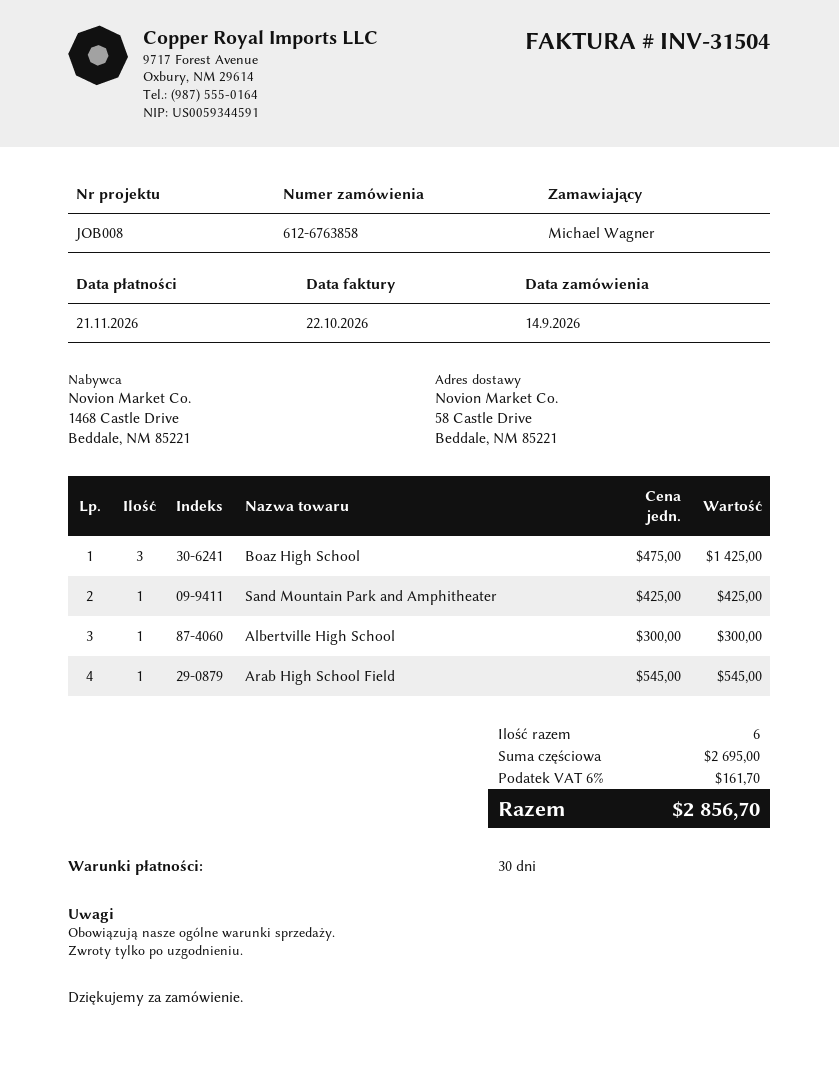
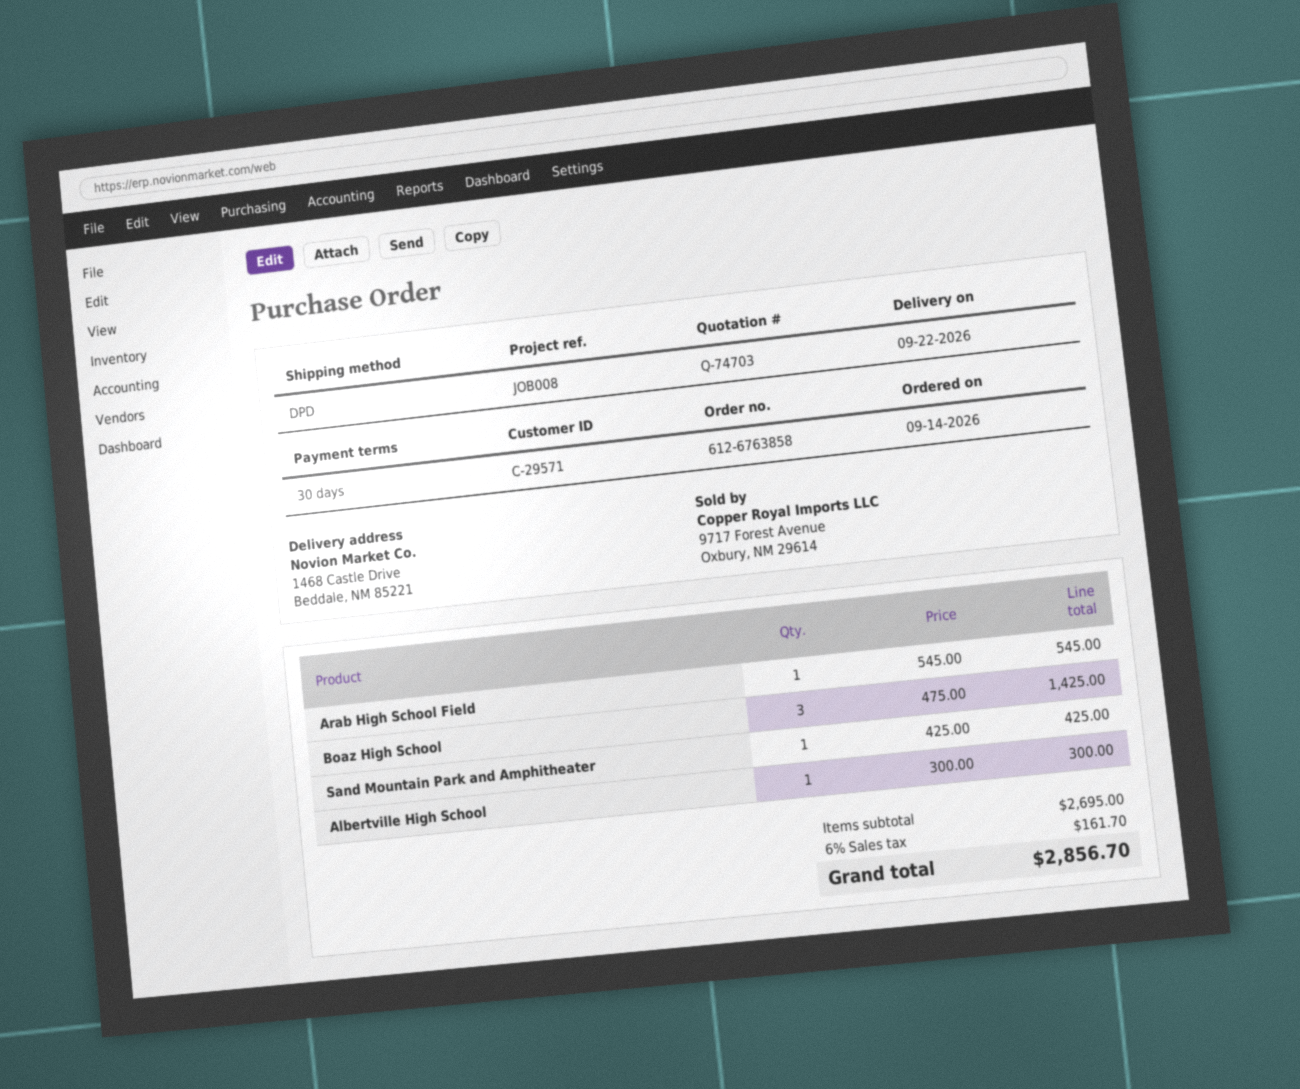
ship to: 58 Castle Drive, Beddale, NM 85221 -> 1468 Castle Drive, Beddale, NM 85221

